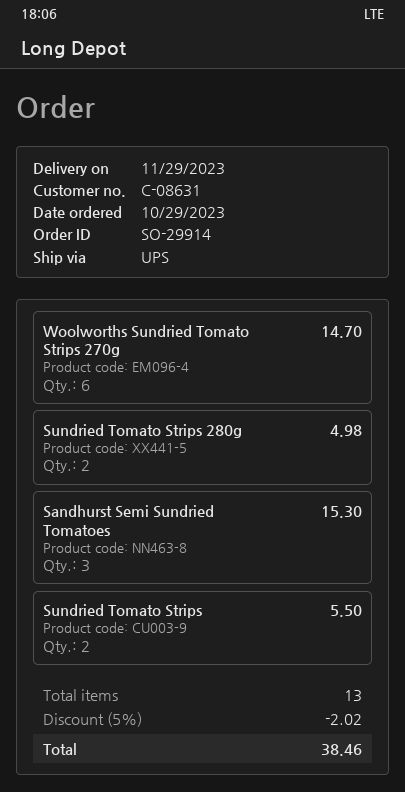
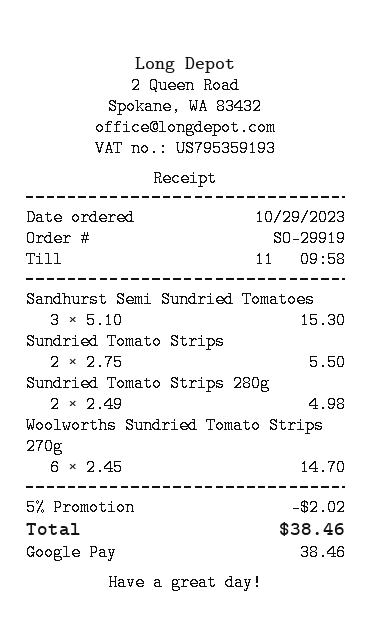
order number: SO-29914 -> SO-29919

